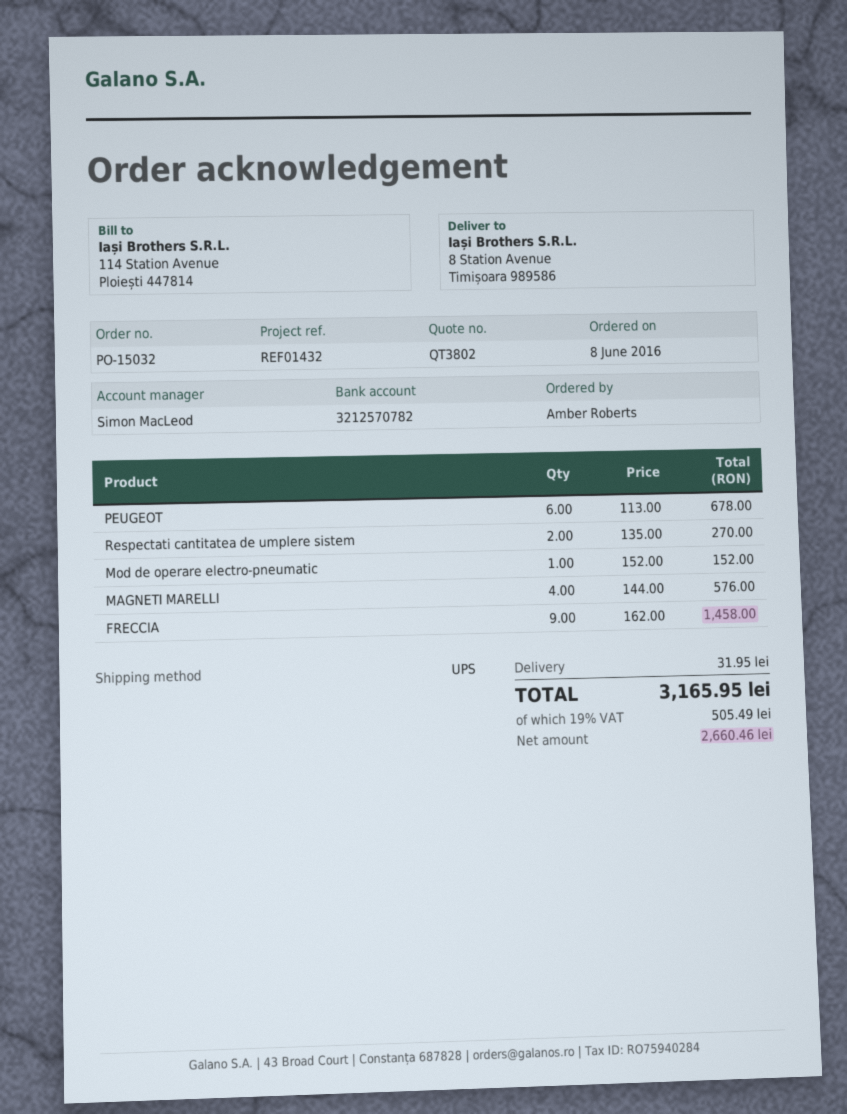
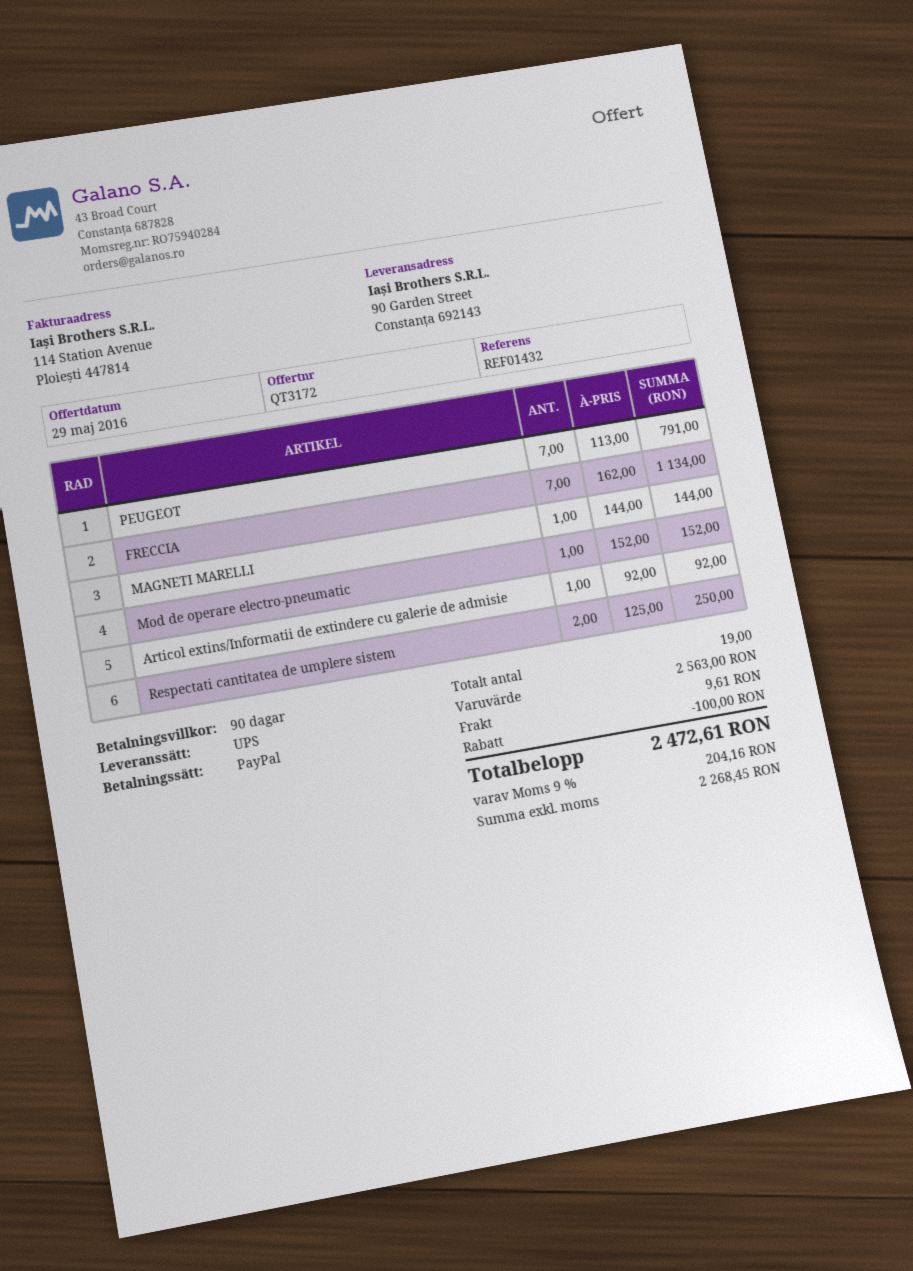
quote number: QT3802 -> QT3172
ship to: 8 Station Avenue, Timișoara 989586 -> 90 Garden Street, Constanța 692143
PEUGEOT: 6 x 113.00 = 678.00 -> 7 x 113.00 = 791.00
Respectati cantitatea de umplere sistem: 2 x 135.00 = 270.00 -> 2 x 125.00 = 250.00
MAGNETI MARELLI: 4 x 144.00 = 576.00 -> 1 x 144.00 = 144.00
FRECCIA: 9 x 162.00 = 1458.00 -> 7 x 162.00 = 1134.00
Articol extins/Informatii de extindere cu galerie de admisie: none -> 1 x 92.00 = 92.00
discount: none -> 100.00
shipping: 31.95 -> 9.61
net: 2660.46 -> 2268.45
tax: 19% = 505.49 -> 9% = 204.16
total: 3165.95 -> 2472.61

